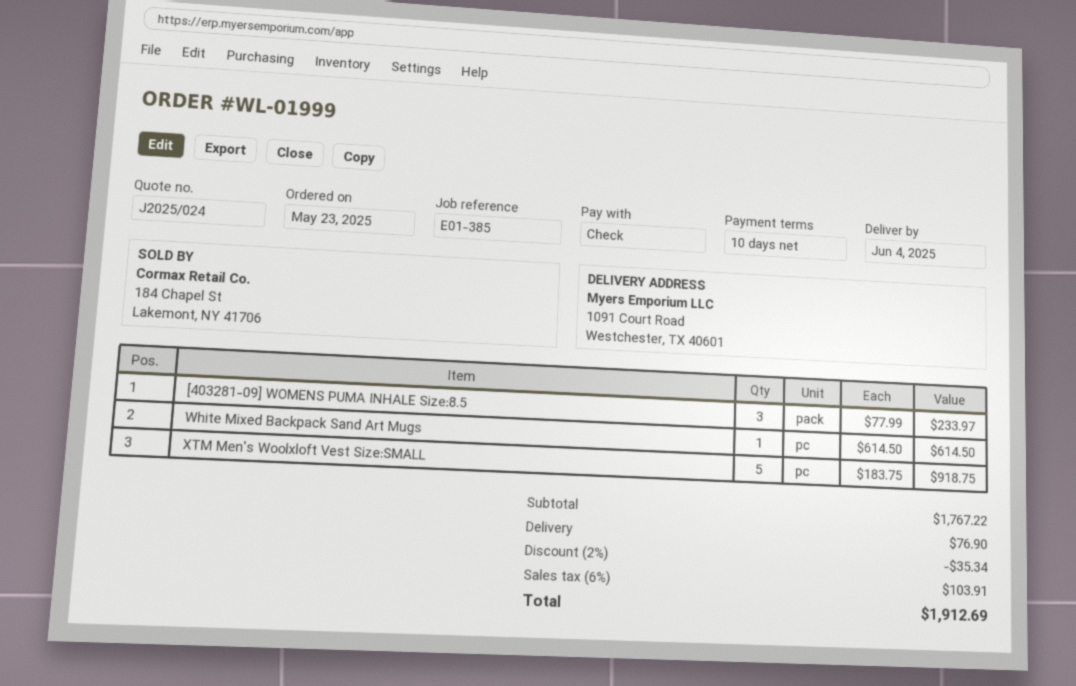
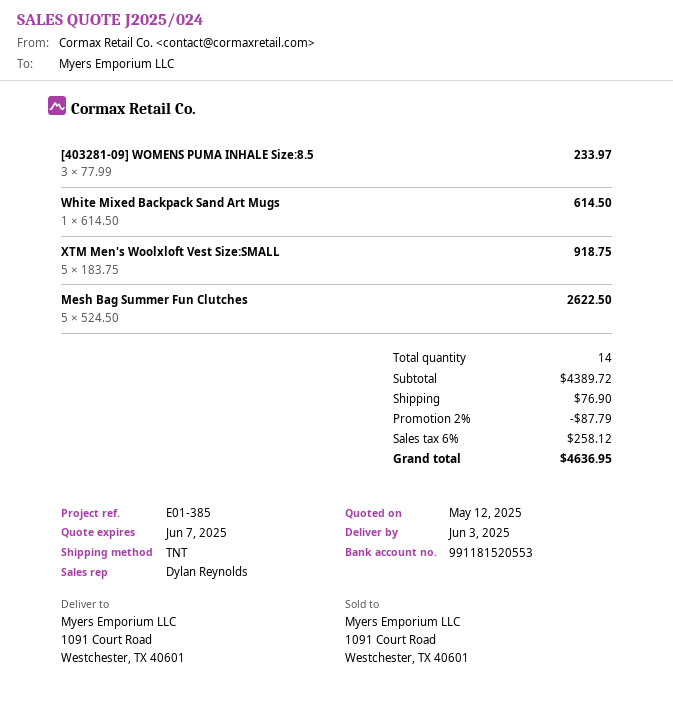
delivery date: 2025-06-04 -> 2025-06-03
Mesh Bag Summer Fun Clutches: none -> 5 x 524.50 = 2622.50
subtotal: 1767.22 -> 4389.72
discount: 2% = 35.34 -> 2% = 87.79
tax: 6% = 103.91 -> 6% = 258.12
total: 1912.69 -> 4636.95

